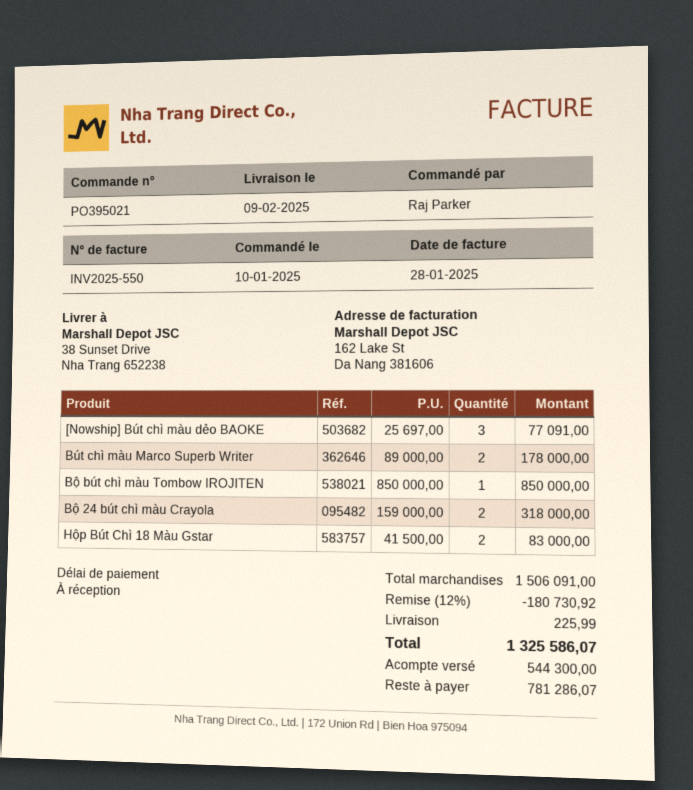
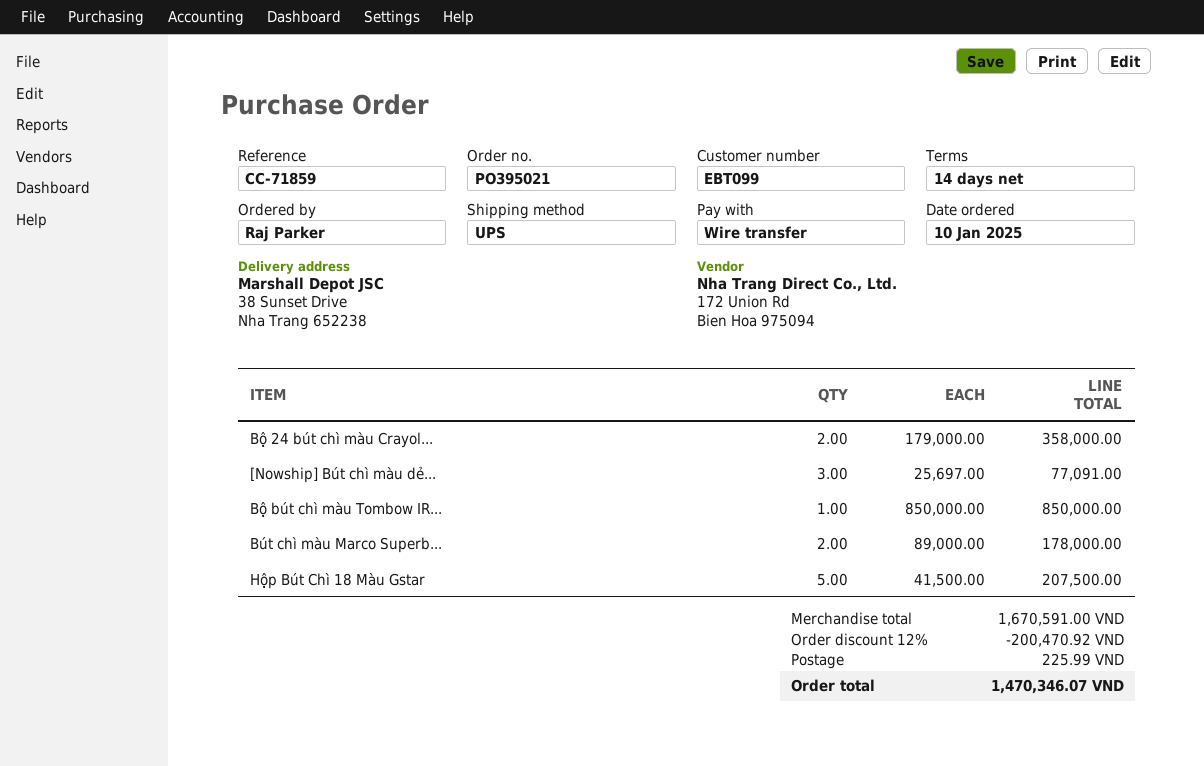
payment terms: on receipt -> 14 days
Bộ 24 bút chì màu Crayola: 2 x 159000.00 = 318000.00 -> 2 x 179000.00 = 358000.00
Hộp Bút Chì 18 Màu Gstar: 2 x 41500.00 = 83000.00 -> 5 x 41500.00 = 207500.00
subtotal: 1506091.00 -> 1670591.00
discount: 12% = 180730.92 -> 12% = 200470.92
total: 1325586.07 -> 1470346.07

